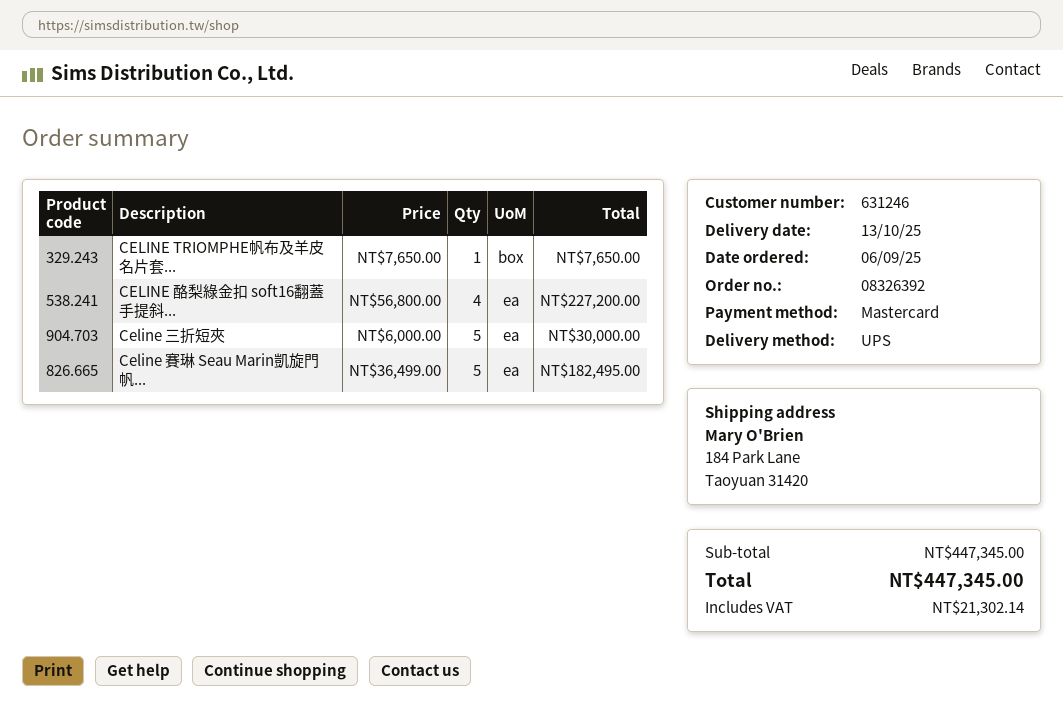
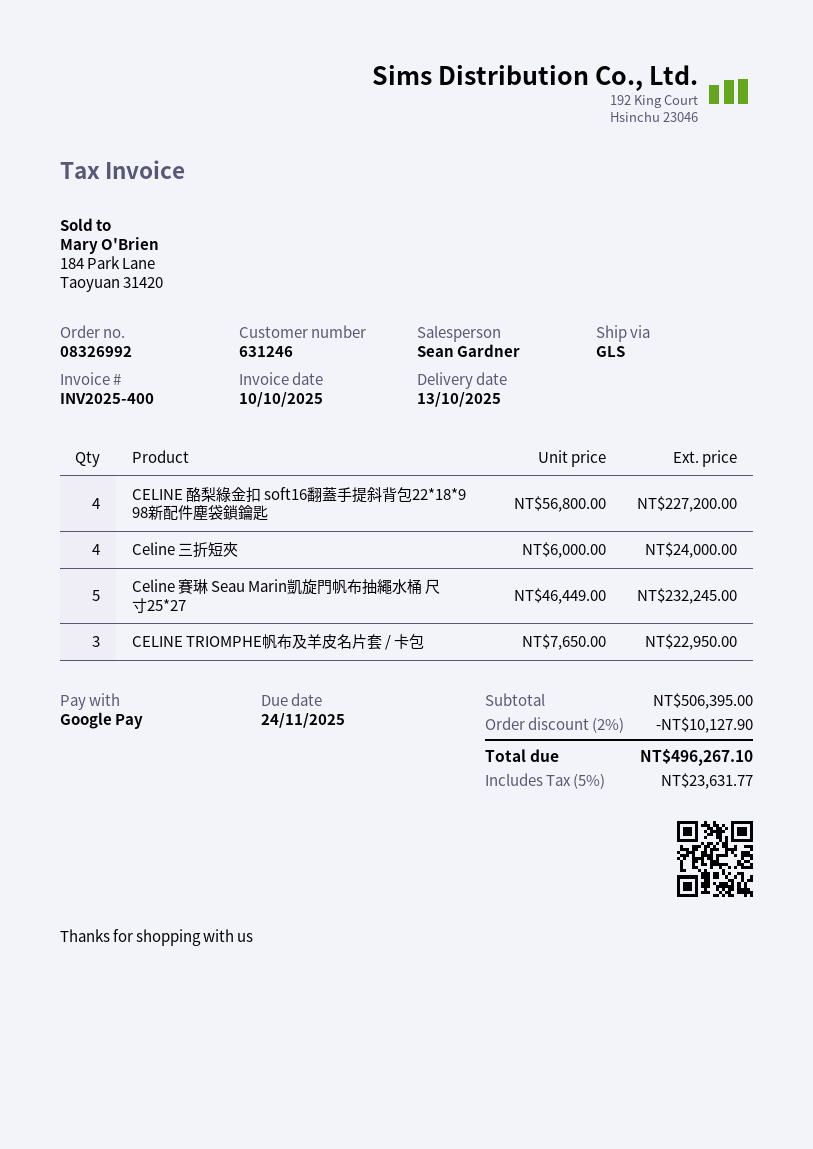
order number: 08326392 -> 08326992
payment method: Mastercard -> Google Pay
shipping method: UPS -> GLS
CELINE TRIOMPHE帆布及羊皮名片套...: 1 x 7650.00 = 7650.00 -> 3 x 7650.00 = 22950.00
Celine 三折短夾: 5 x 6000.00 = 30000.00 -> 4 x 6000.00 = 24000.00
Celine 賽琳 Seau Marin凱旋門帆...: 5 x 36499.00 = 182495.00 -> 5 x 46449.00 = 232245.00
subtotal: 447345.00 -> 506395.00
discount: none -> 2% = 10127.90
tax: 21302.14 -> 23631.77
total: 447345.00 -> 496267.10

